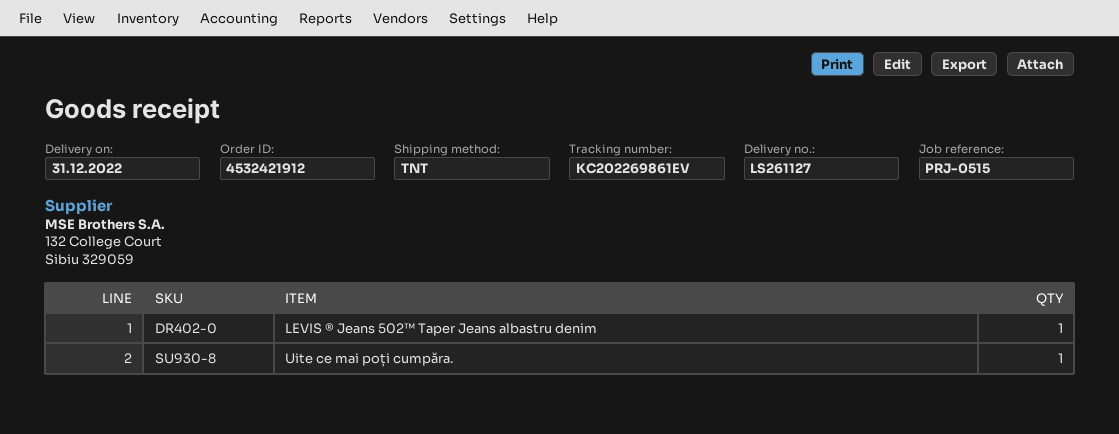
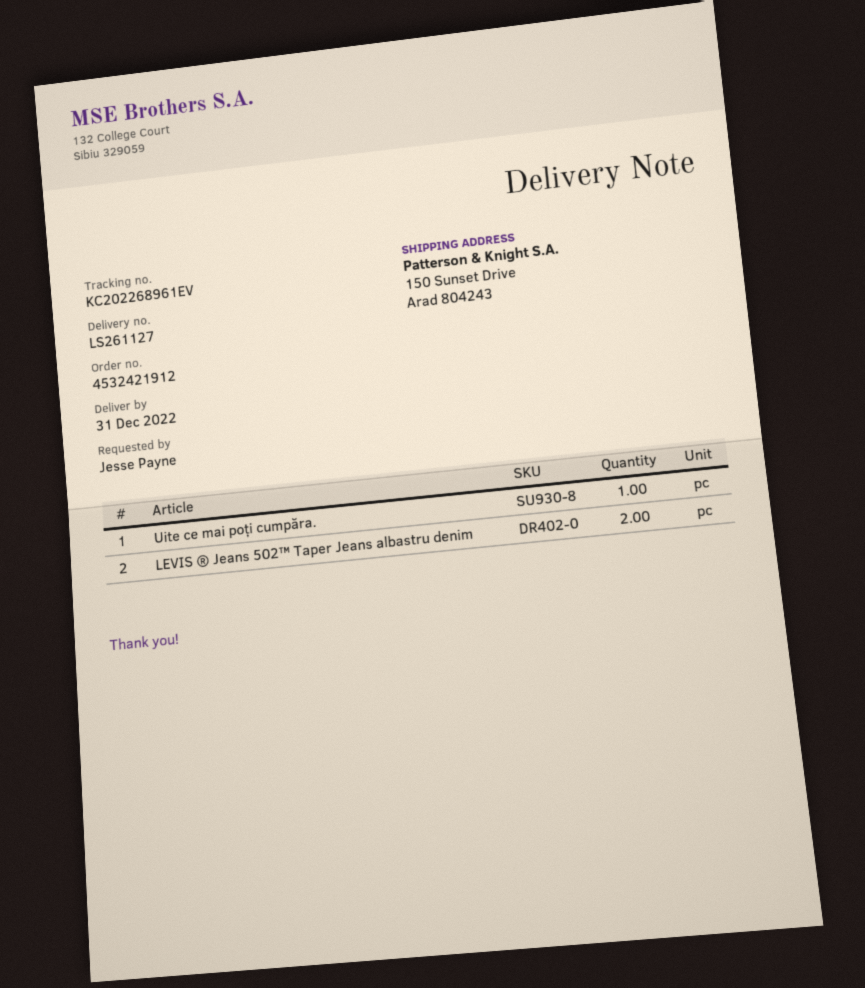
tracking number: KC202269861EV -> KC202268961EV
LEVIS ® Jeans 502™ Taper Jeans albastru denim: 1 -> 2

